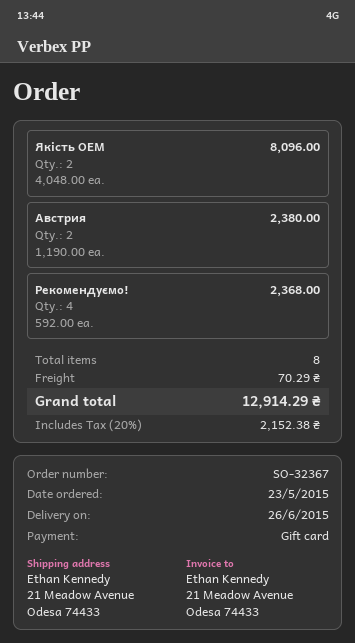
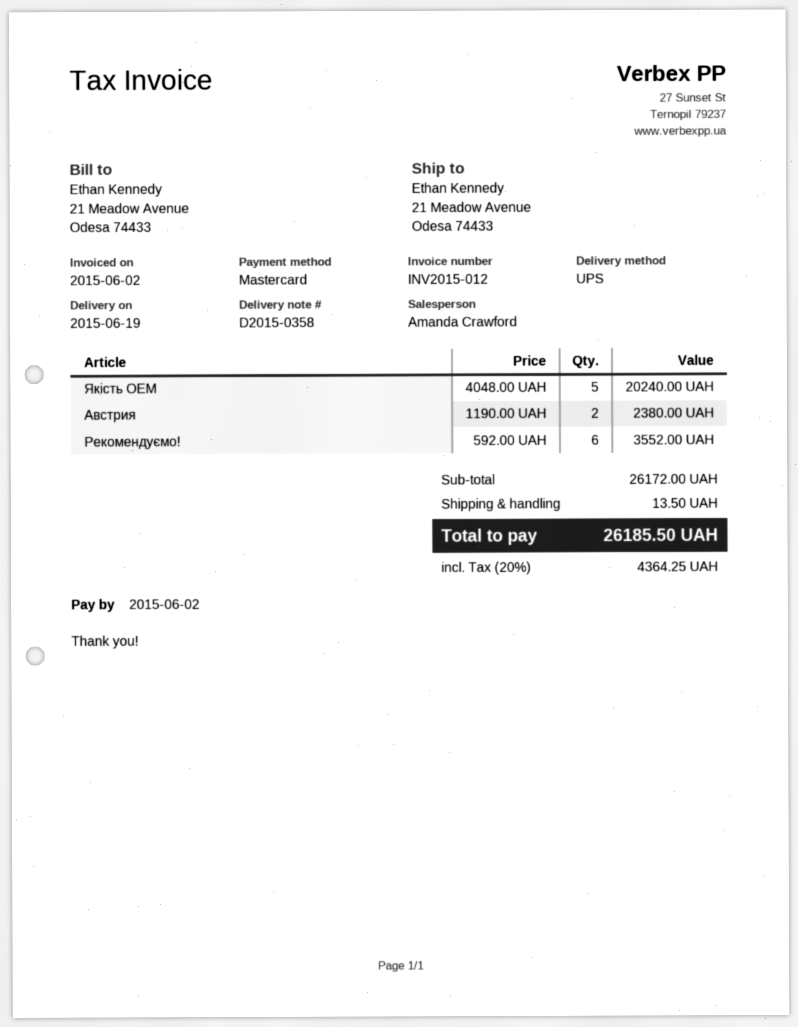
delivery date: 2015-06-26 -> 2015-06-19
payment method: gift card -> Mastercard
Якість OEM: 2 x 4048.00 = 8096.00 -> 5 x 4048.00 = 20240.00
Рекомендуємо!: 4 x 592.00 = 2368.00 -> 6 x 592.00 = 3552.00
shipping: 70.29 -> 13.50
tax: 20% = 2152.38 -> 20% = 4364.25
total: 12914.29 -> 26185.50

